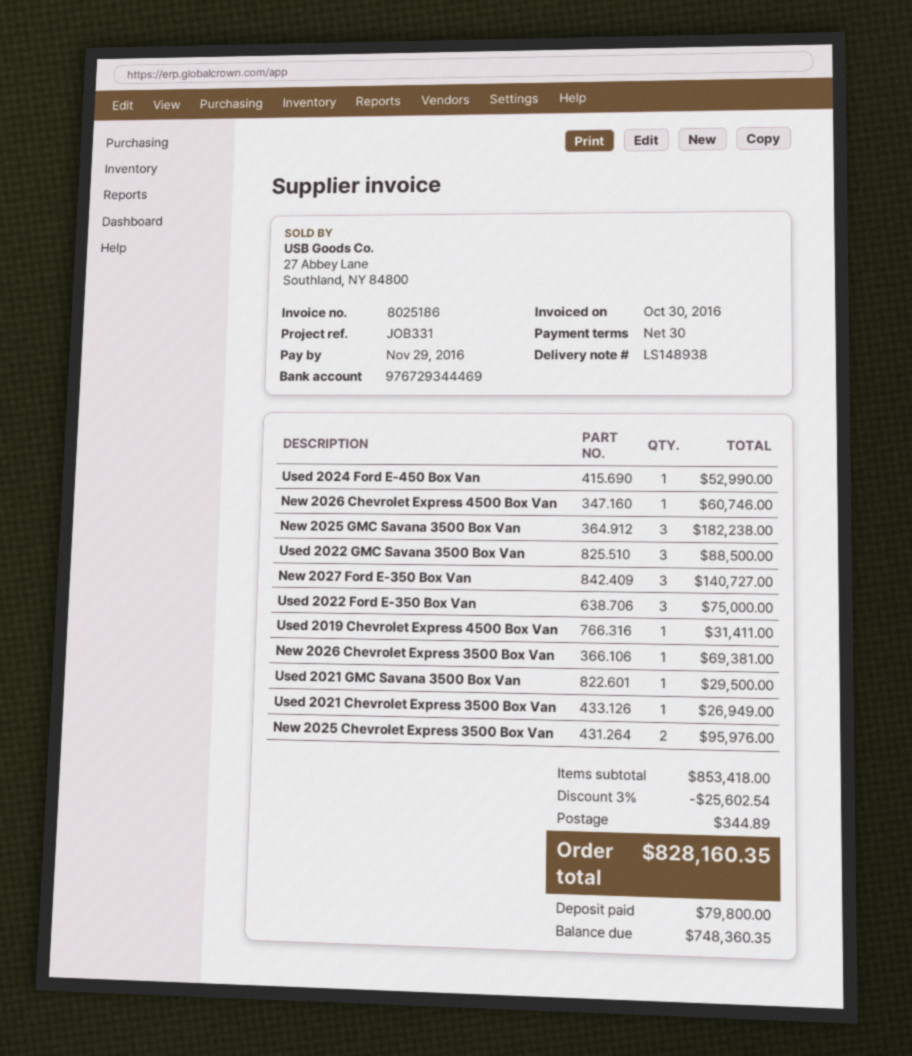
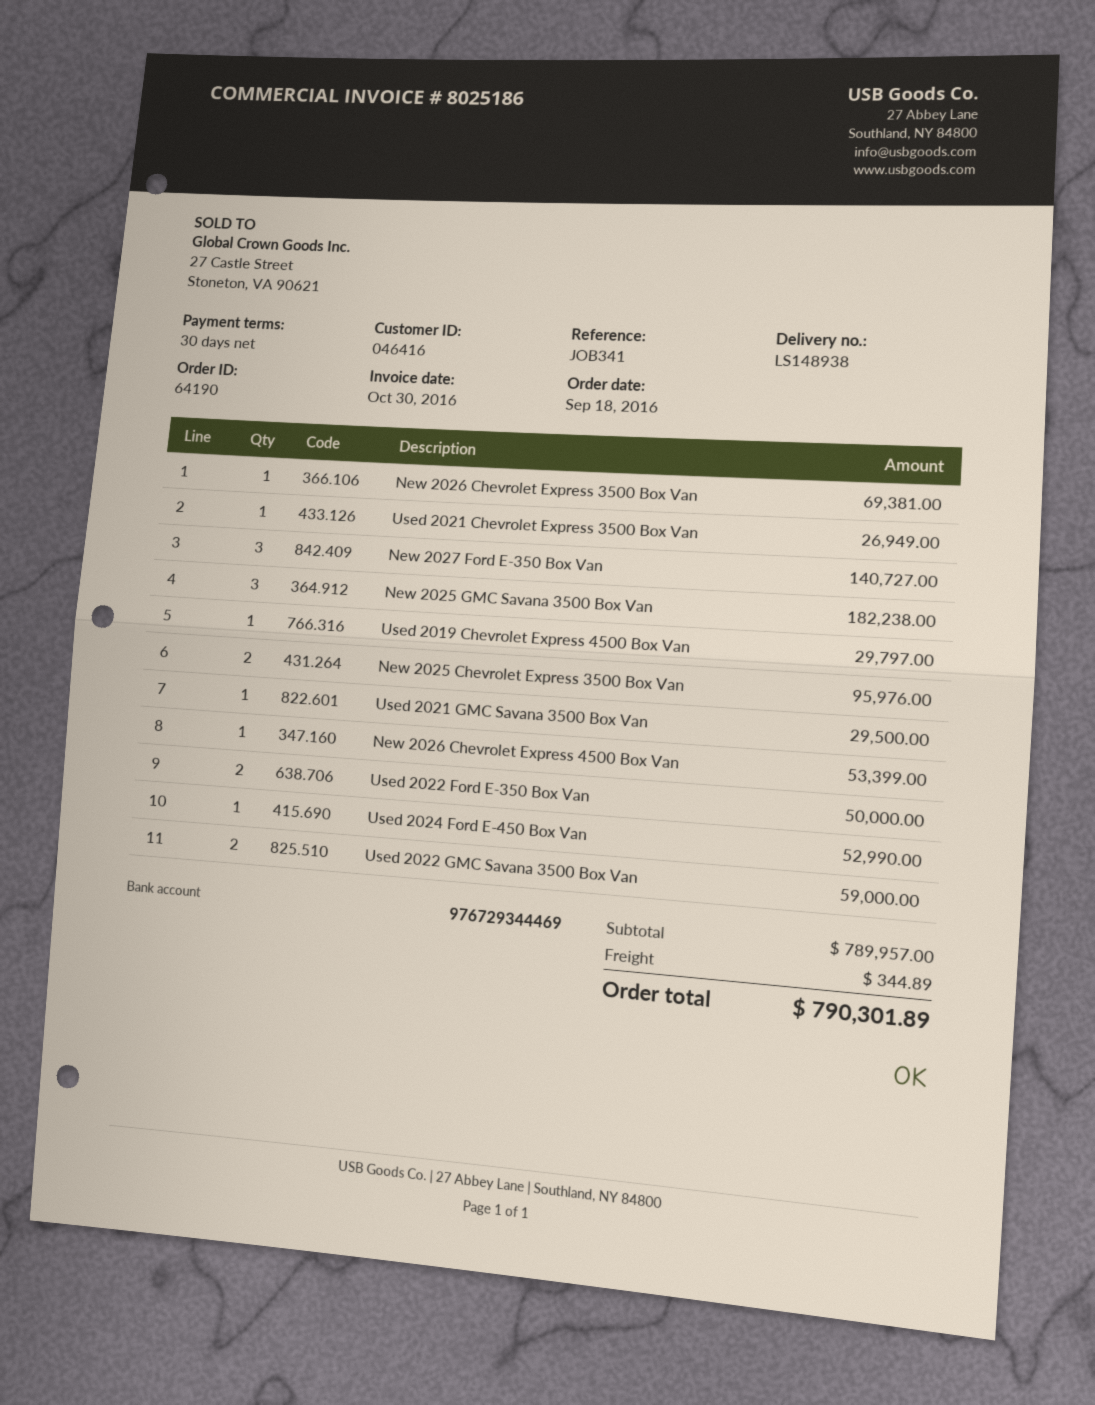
reference: JOB331 -> JOB341
New 2026 Chevrolet Express 4500 Box Van: 1 for 60746.00 -> 1 for 53399.00
Used 2022 GMC Savana 3500 Box Van: 3 for 88500.00 -> 2 for 59000.00
Used 2022 Ford E-350 Box Van: 3 for 75000.00 -> 2 for 50000.00
Used 2019 Chevrolet Express 4500 Box Van: 1 for 31411.00 -> 1 for 29797.00
subtotal: 853418.00 -> 789957.00
discount: 3% = 25602.54 -> none
total: 828160.35 -> 790301.89

